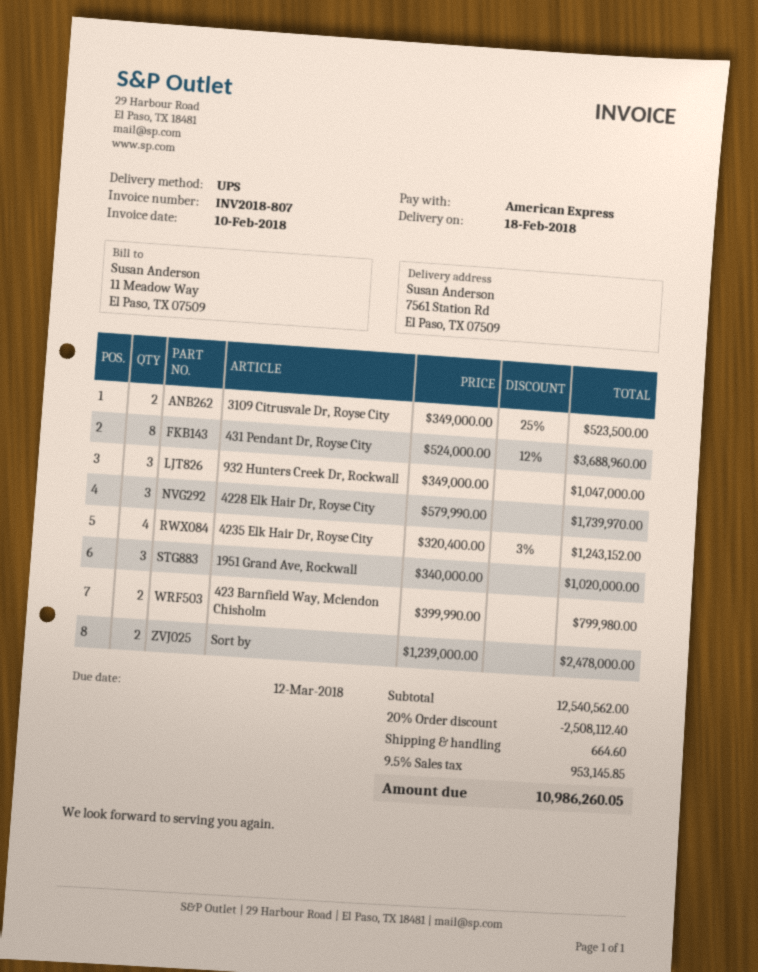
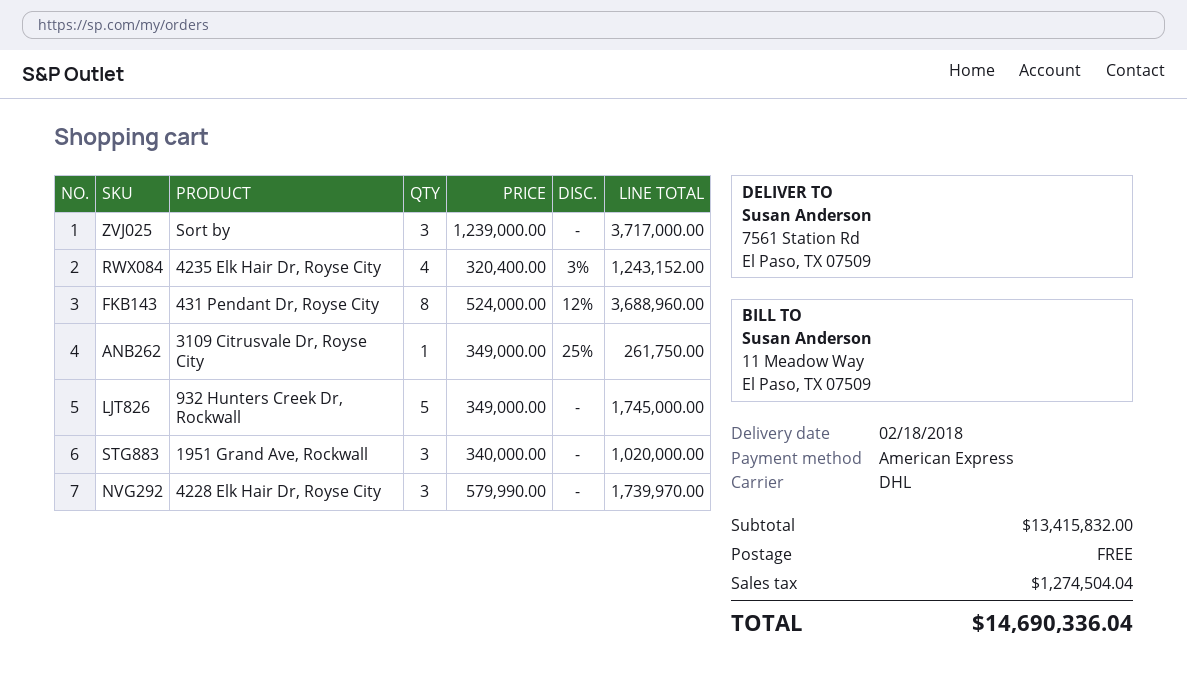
shipping method: UPS -> DHL
3109 Citrusvale Dr, Royse City: 2 x 349000.00 - 25% = 523500.00 -> 1 x 349000.00 - 25% = 261750.00
932 Hunters Creek Dr, Rockwall: 3 x 349000.00 = 1047000.00 -> 5 x 349000.00 = 1745000.00
423 Barnfield Way, Mclendon Chisholm: 2 x 399990.00 = 799980.00 -> none
Sort by: 2 x 1239000.00 = 2478000.00 -> 3 x 1239000.00 = 3717000.00
subtotal: 12540562.00 -> 13415832.00
discount: 20% = 2508112.40 -> none
shipping: 664.60 -> 0.00
tax: 953145.85 -> 1274504.04
total: 10986260.05 -> 14690336.04

